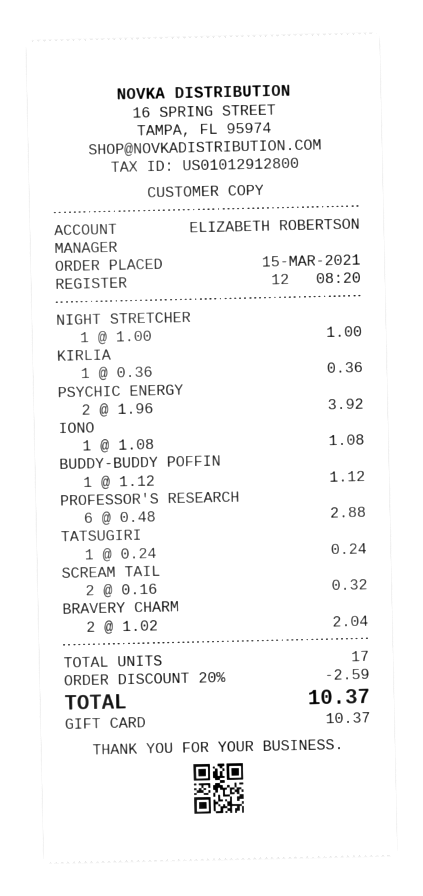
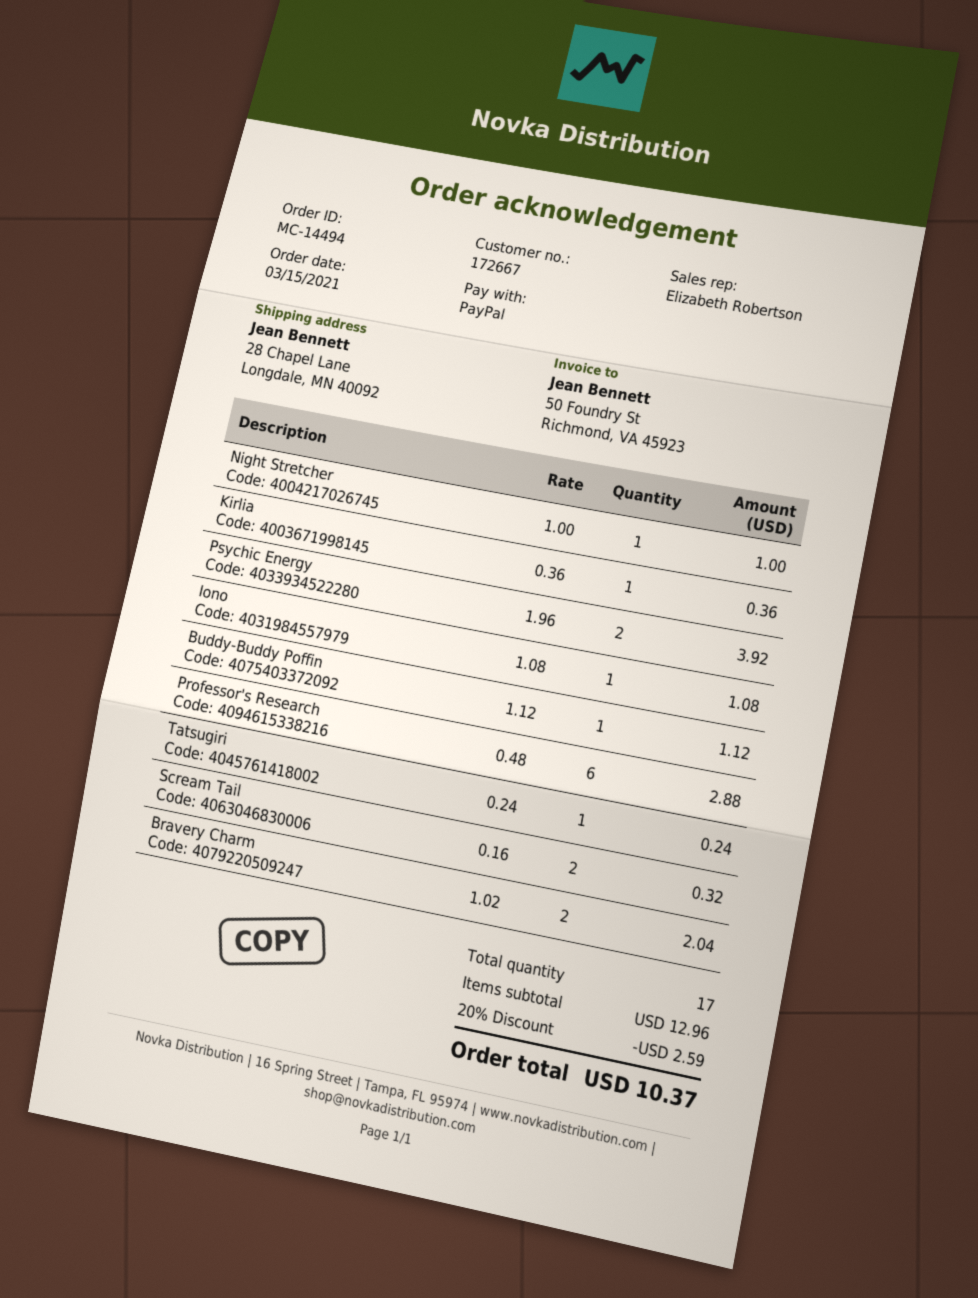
payment method: gift card -> PayPal

